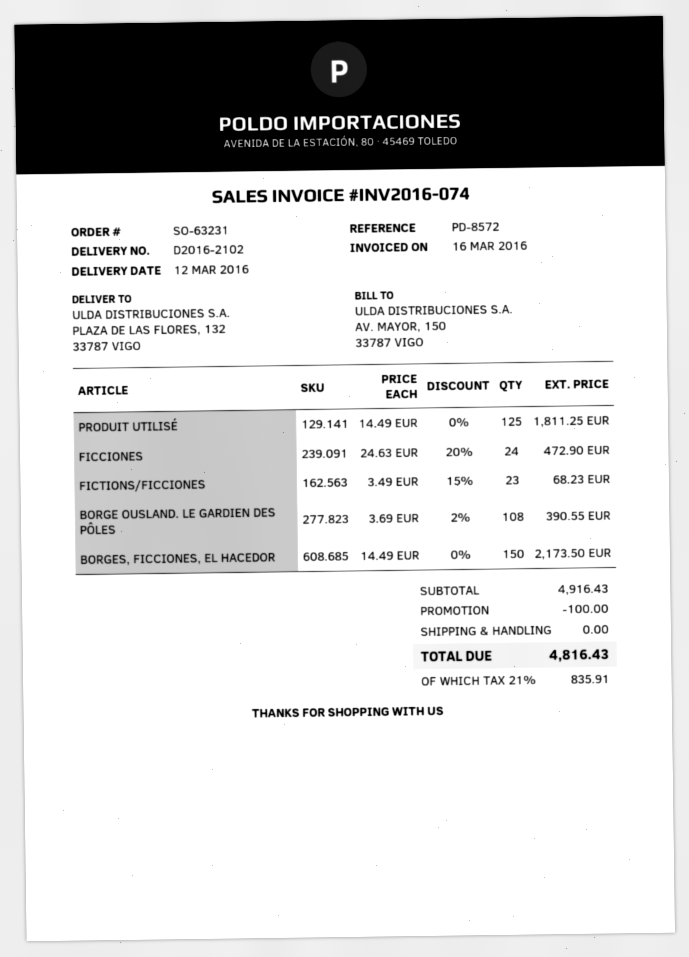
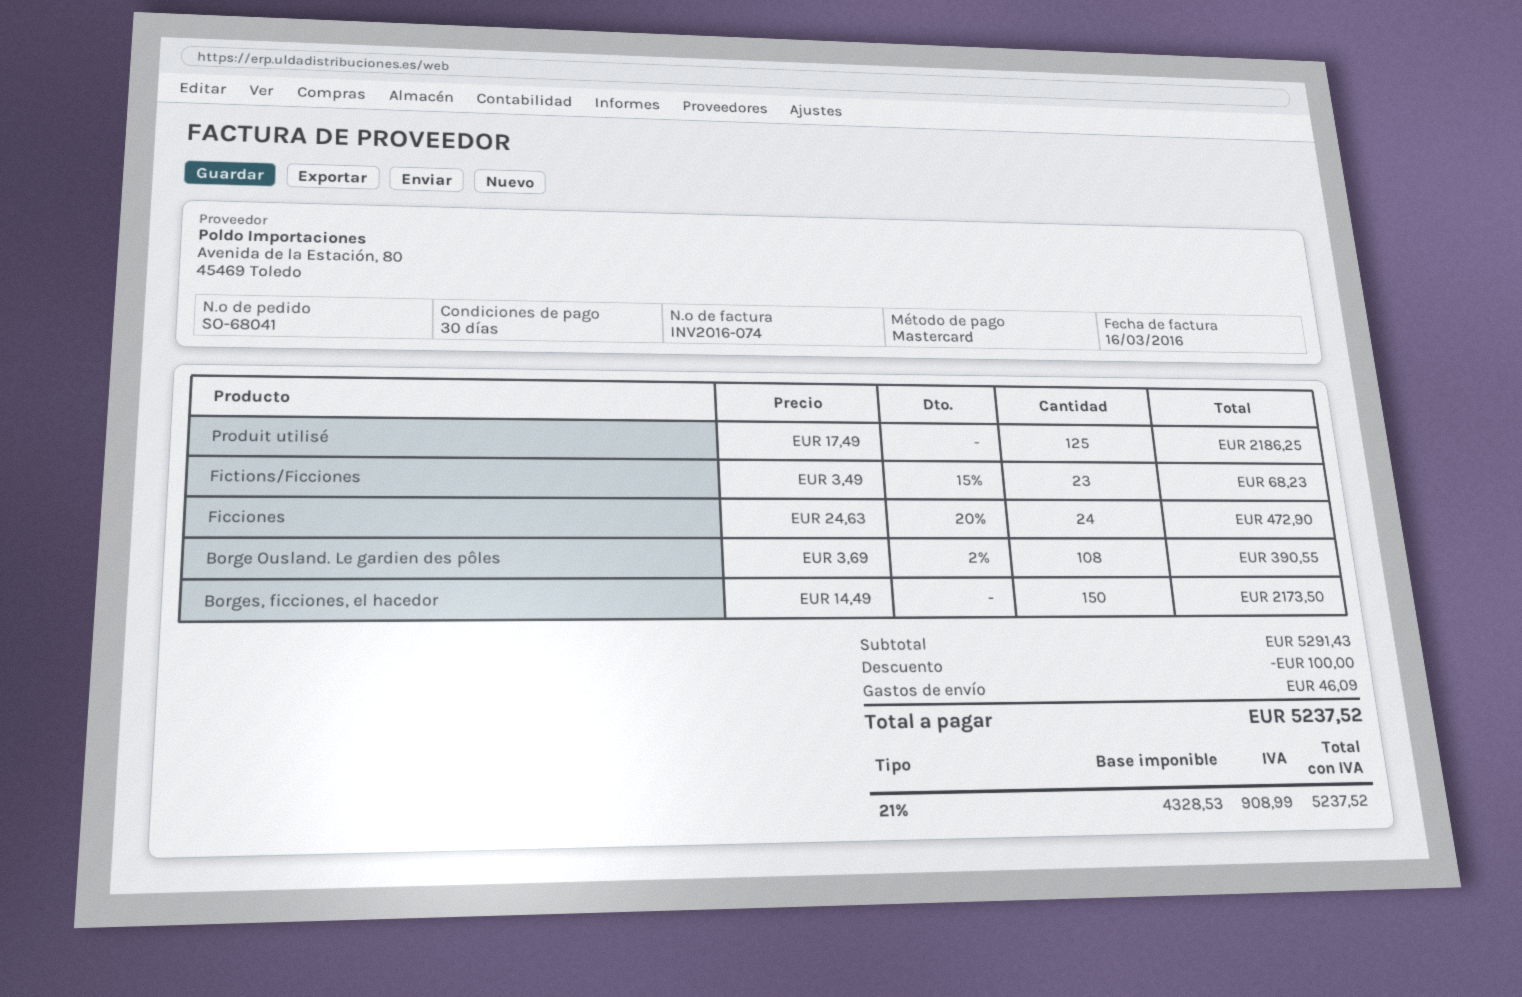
order number: SO-63231 -> SO-68041
PRODUIT UTILISÉ: 125 x 14.49 = 1811.25 -> 125 x 17.49 = 2186.25
subtotal: 4916.43 -> 5291.43
shipping: 0.00 -> 46.09
tax: 21% = 835.91 -> 21% = 908.99
total: 4816.43 -> 5237.52

